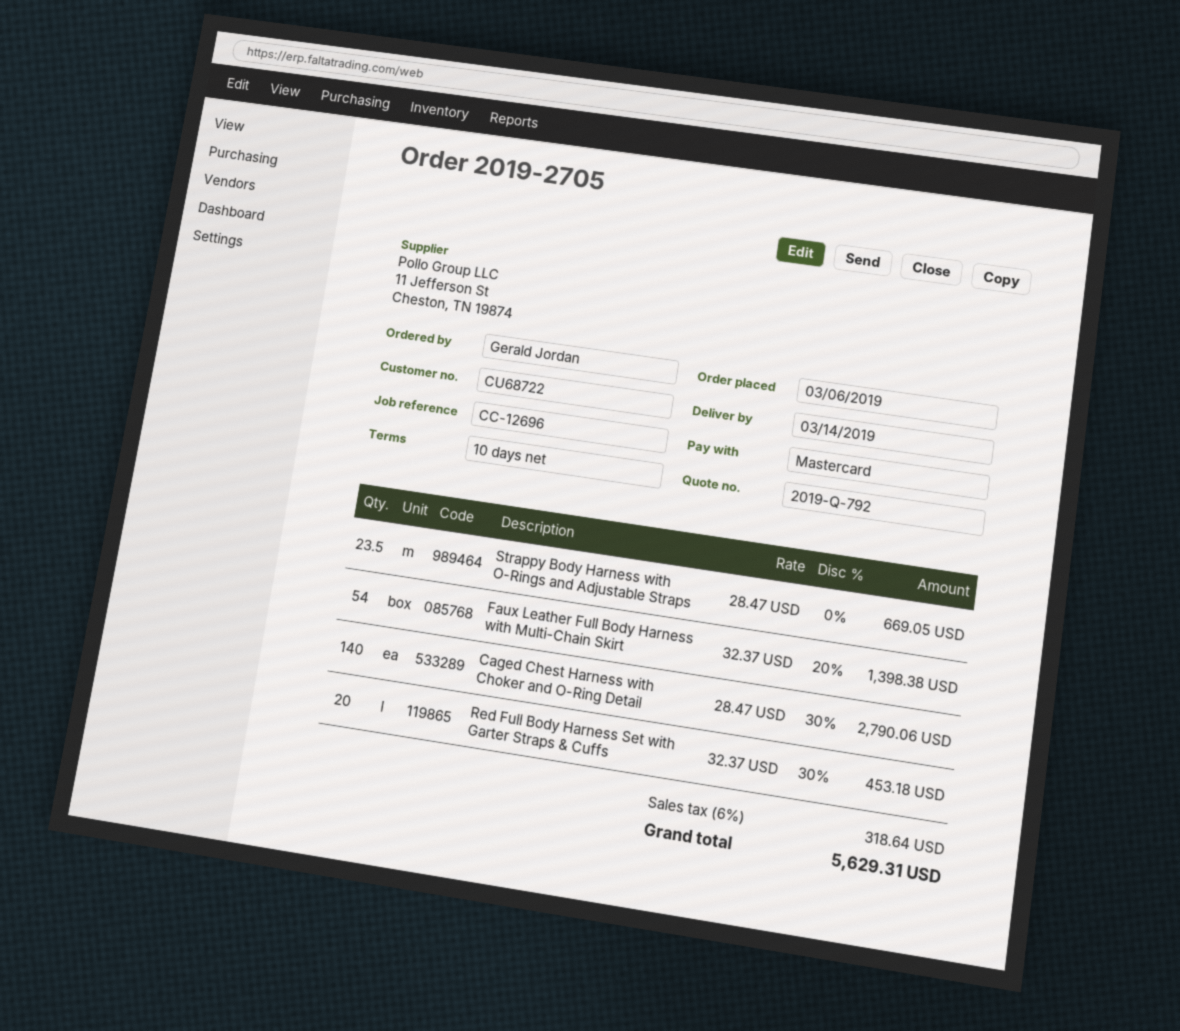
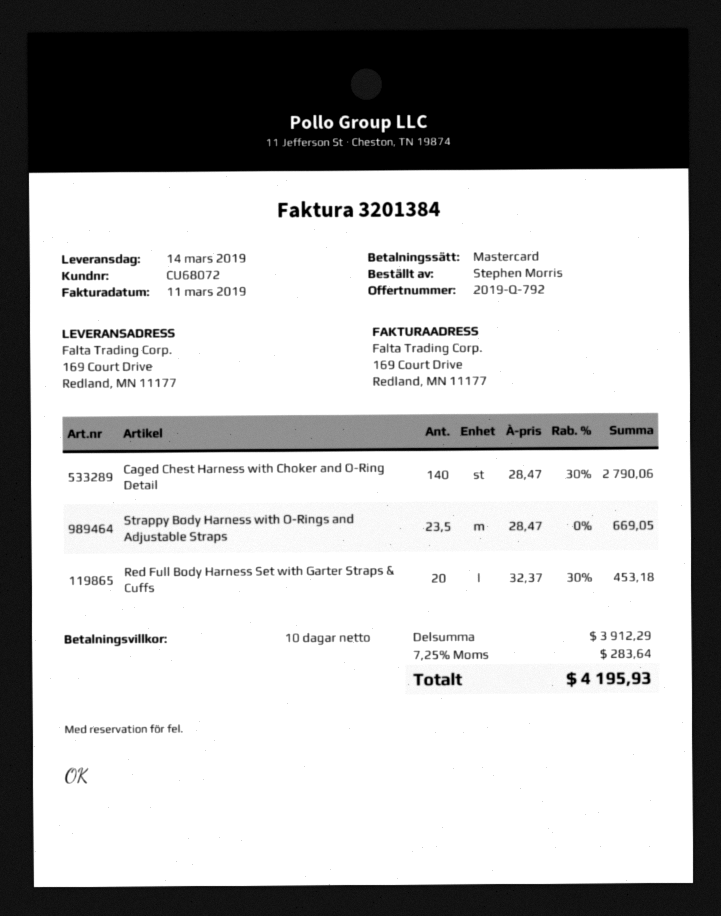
customer number: CU68722 -> CU68072
ordered by: Gerald Jordan -> Stephen Morris
Faux Leather Full Body Harness with Multi-Chain Skirt: 54 x 32.37 - 20% = 1398.38 -> none
tax: 6% = 318.64 -> 7.25% = 283.64
total: 5629.31 -> 4195.93

